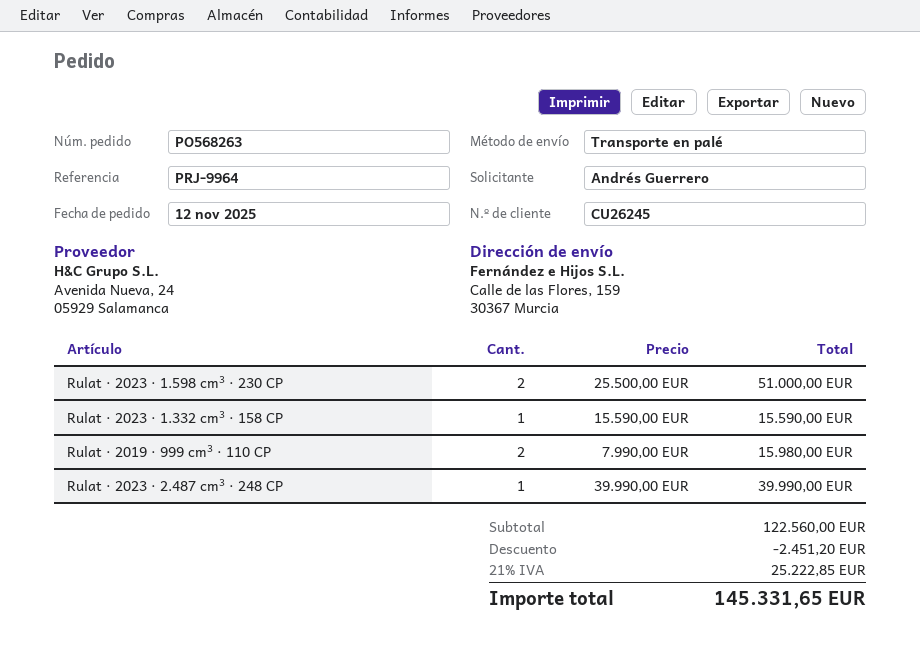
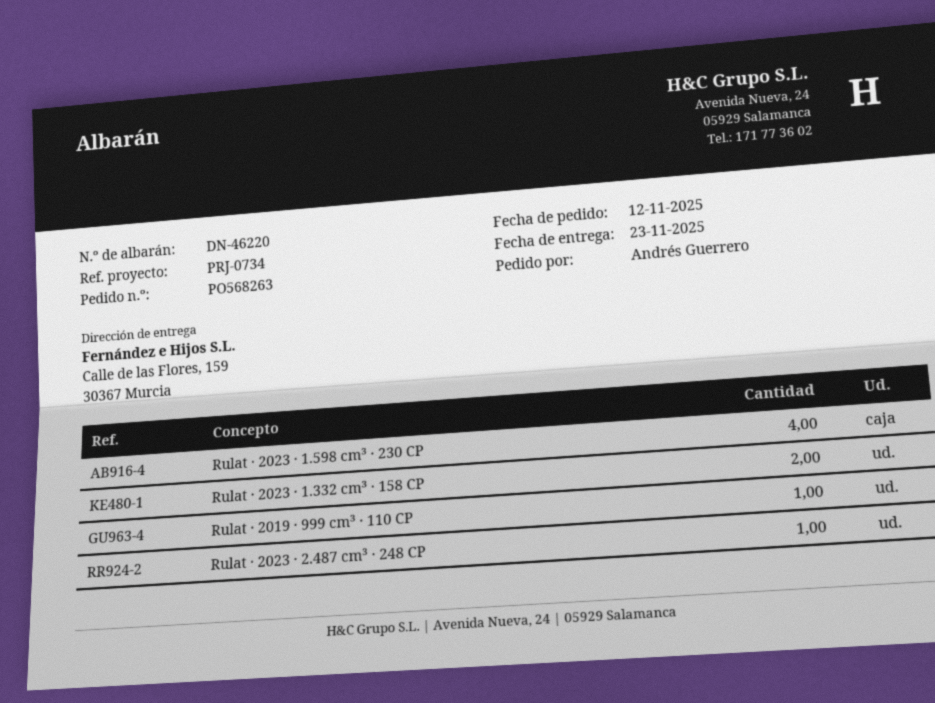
reference: PRJ-9964 -> PRJ-0734
Rulat · 2023 · 1.598 cm³ · 230 CP: 2 -> 4
Rulat · 2023 · 1.332 cm³ · 158 CP: 1 -> 2
Rulat · 2019 · 999 cm³ · 110 CP: 2 -> 1

